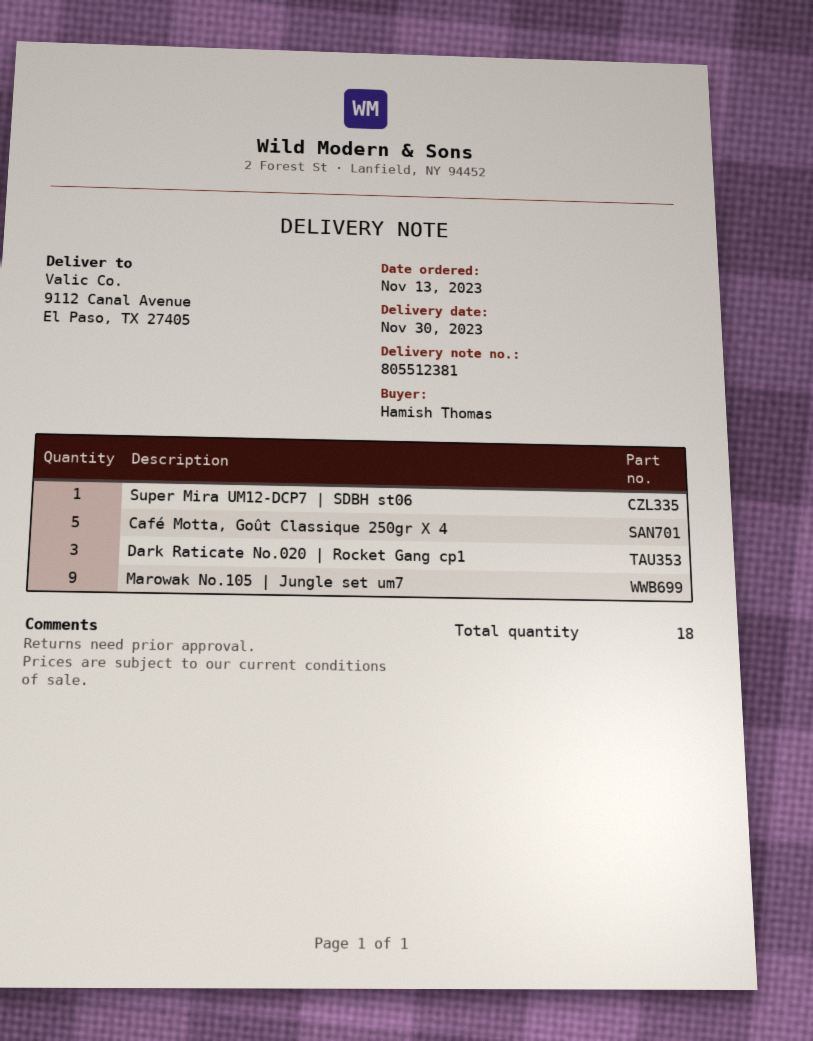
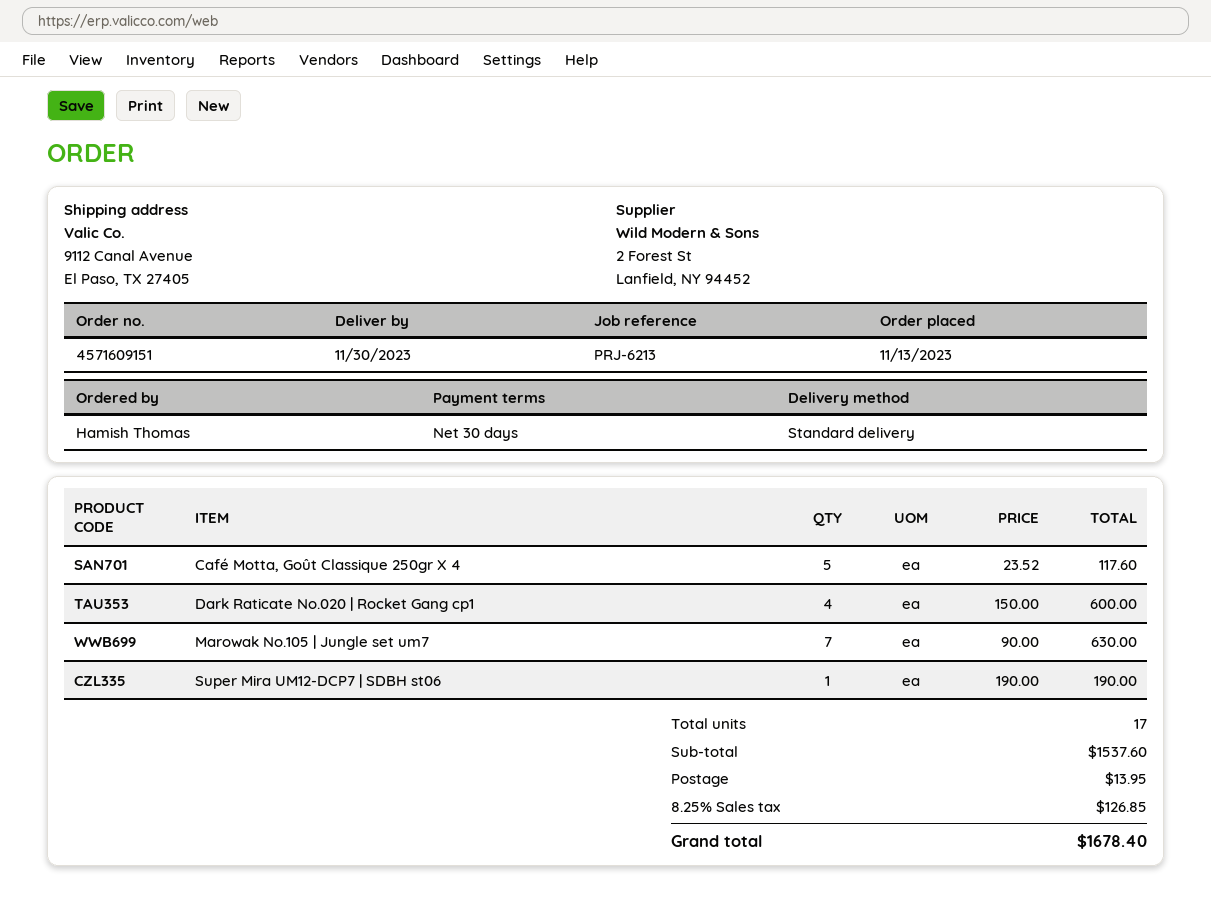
Dark Raticate No.020 | Rocket Gang cp1: 3 -> 4
Marowak No.105 | Jungle set um7: 9 -> 7
total quantity: 18 -> 17

